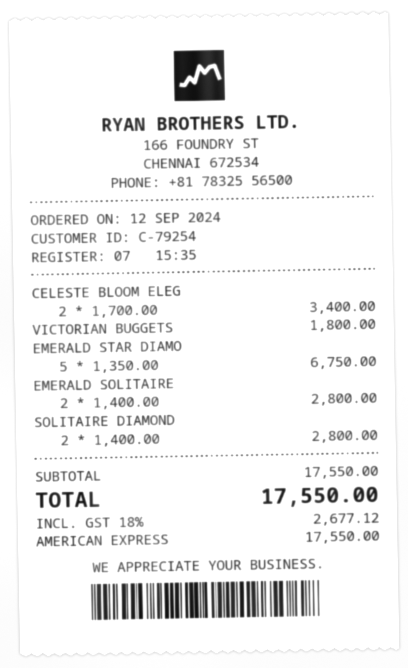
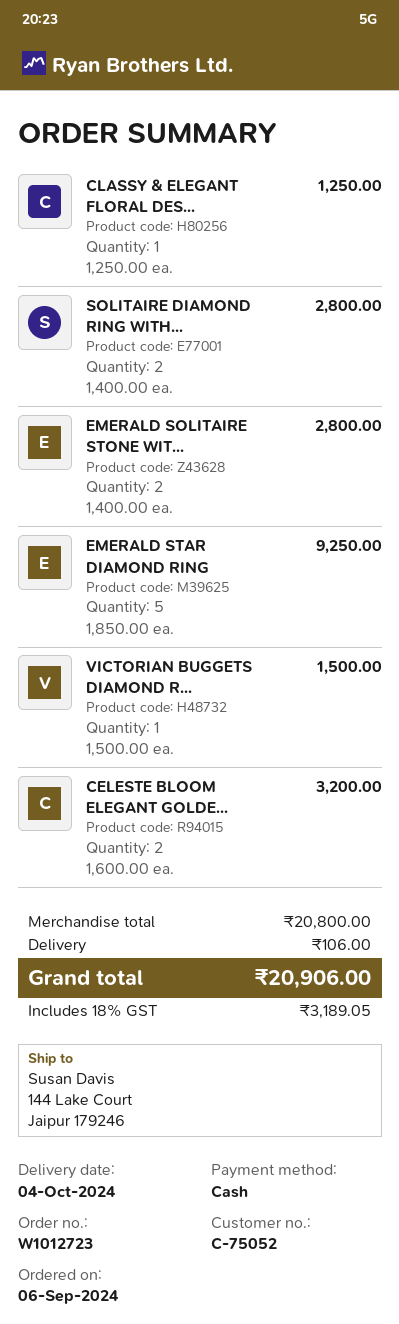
order date: 2024-09-12 -> 2024-09-06
customer number: C-79254 -> C-75052
payment method: American Express -> cash
CELESTE BLOOM ELEG: 2 x 1700.00 = 3400.00 -> 2 x 1600.00 = 3200.00
VICTORIAN BUGGETS: 1 x 1800.00 = 1800.00 -> 1 x 1500.00 = 1500.00
EMERALD STAR DIAMO: 5 x 1350.00 = 6750.00 -> 5 x 1850.00 = 9250.00
CLASSY & ELEGANT FLORAL DES...: none -> 1 x 1250.00 = 1250.00
subtotal: 17550.00 -> 20800.00
shipping: none -> 106.00
tax: 18% = 2677.12 -> 18% = 3189.05
total: 17550.00 -> 20906.00

